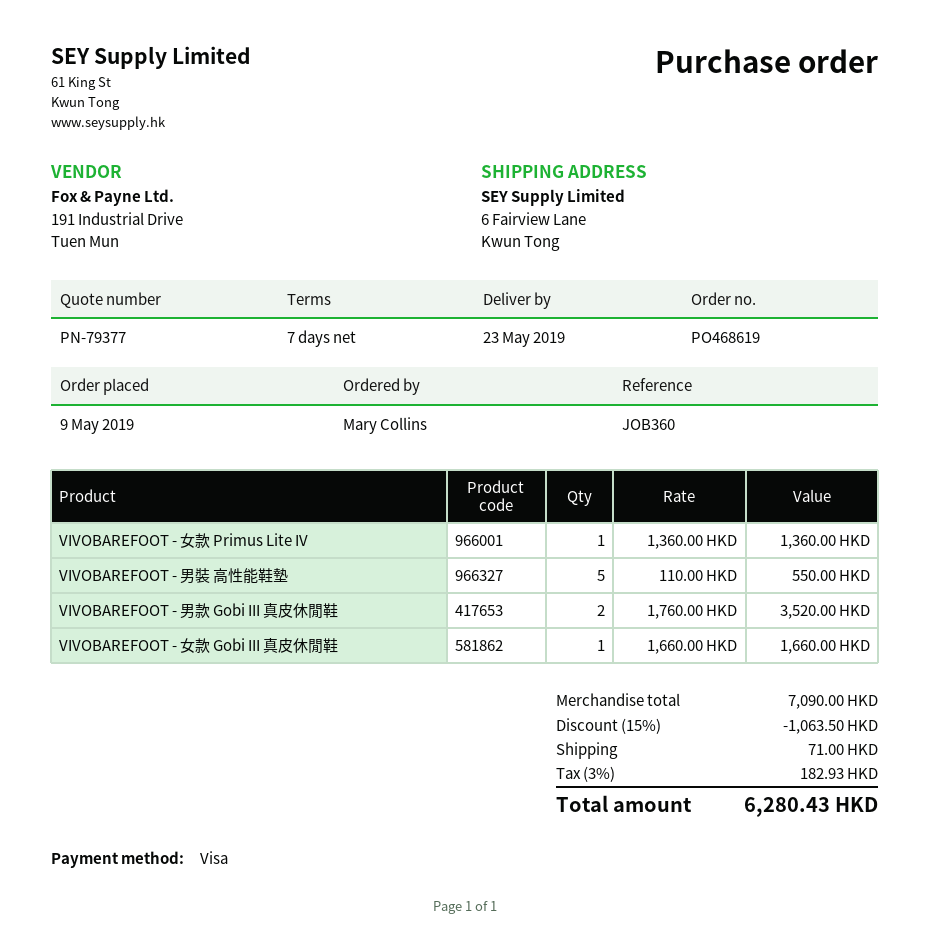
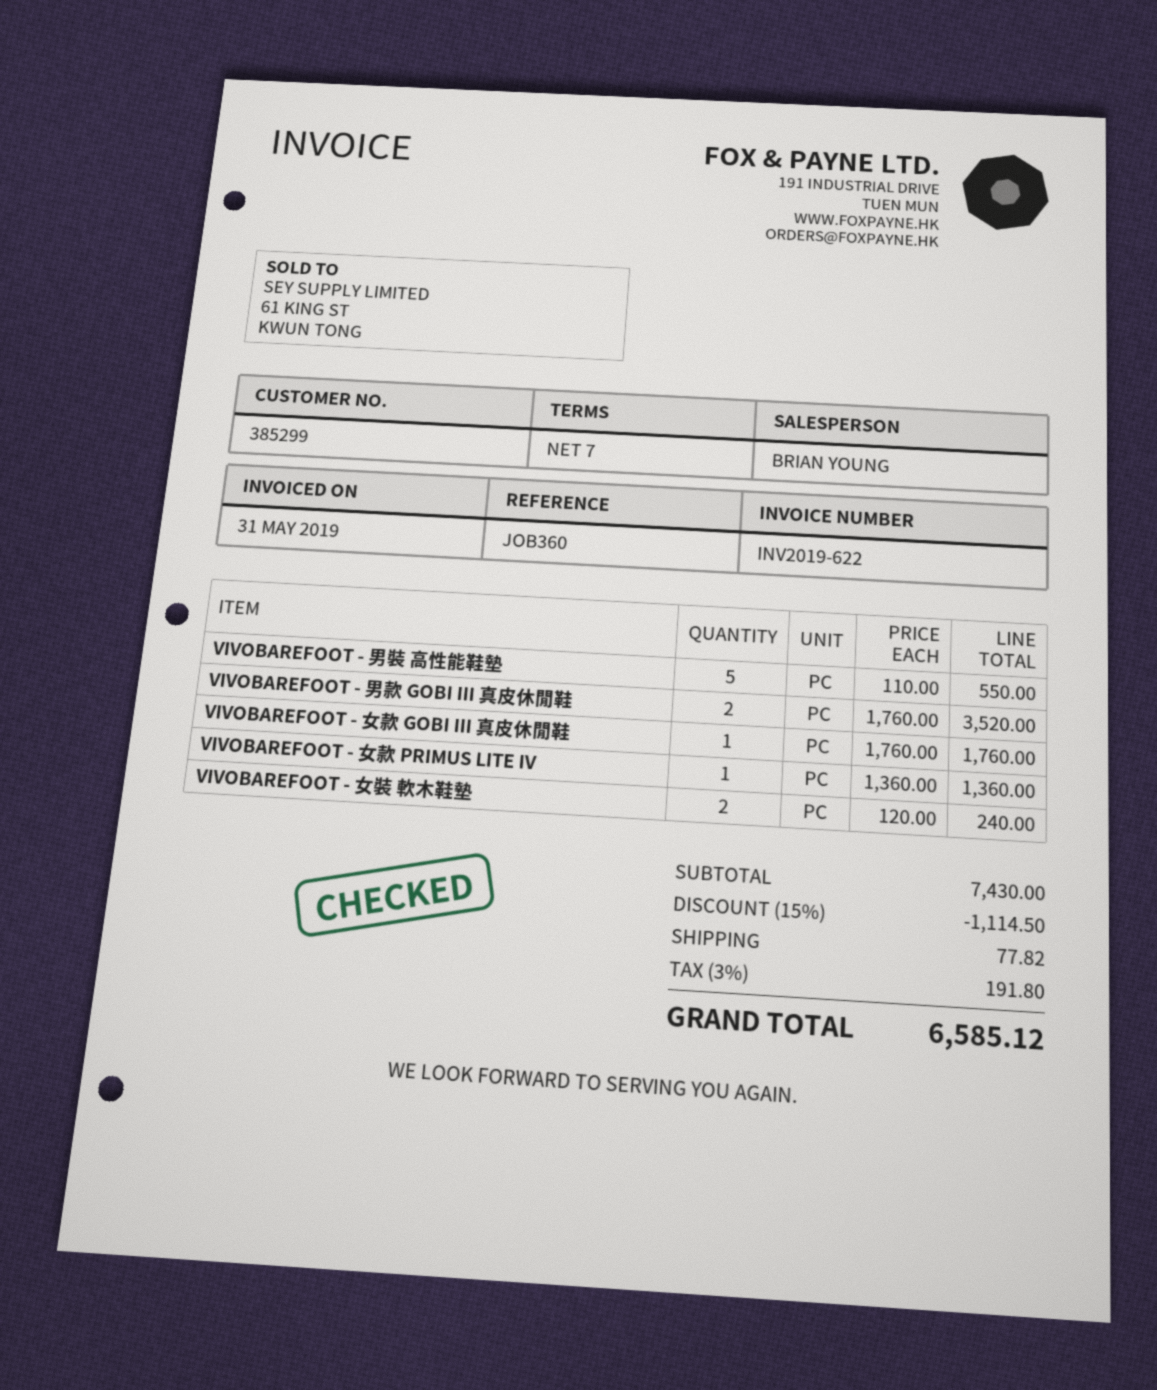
VIVOBAREFOOT - 女款 Gobi III 真皮休閒鞋: 1 x 1660.00 = 1660.00 -> 1 x 1760.00 = 1760.00
VIVOBAREFOOT - 女裝 軟木鞋墊: none -> 2 x 120.00 = 240.00
subtotal: 7090.00 -> 7430.00
discount: 15% = 1063.50 -> 15% = 1114.50
shipping: 71.00 -> 77.82
tax: 3% = 182.93 -> 3% = 191.80
total: 6280.43 -> 6585.12

